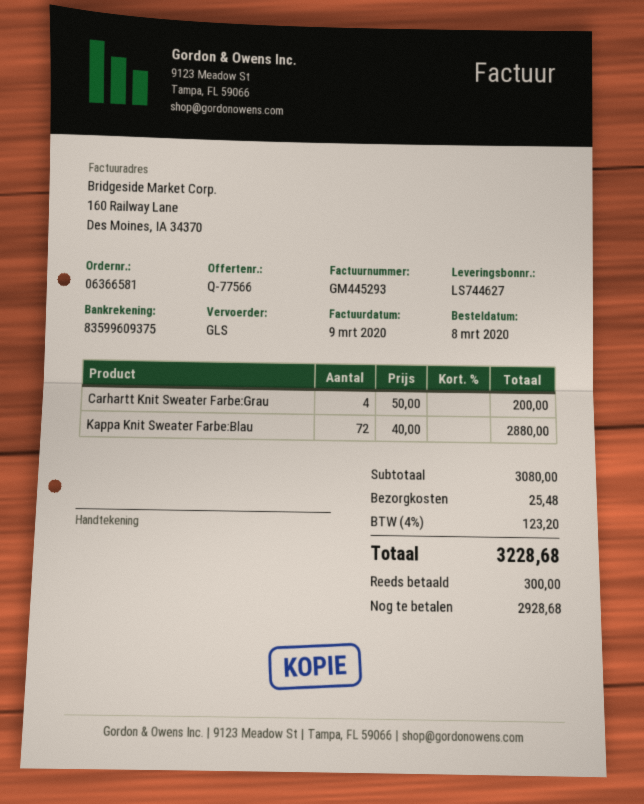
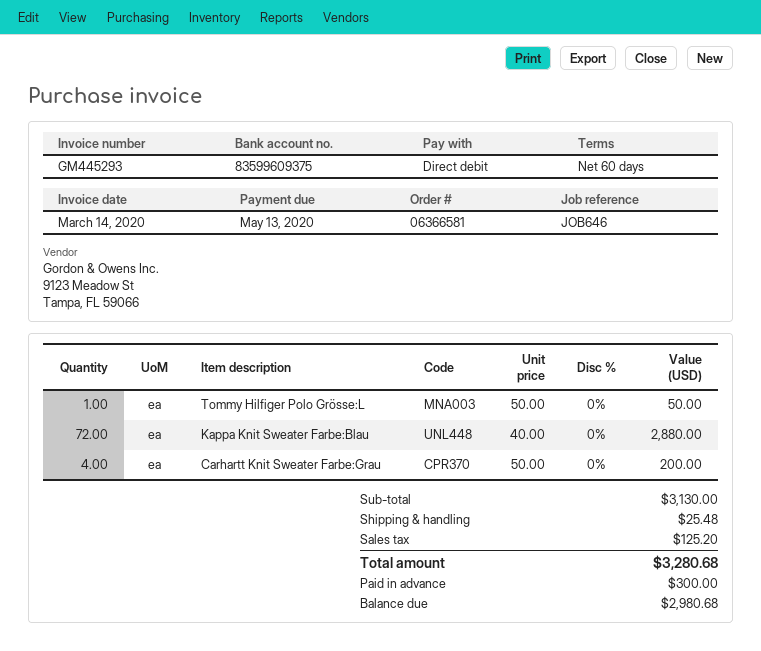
invoice date: 2020-03-09 -> 2020-03-14
Tommy Hilfiger Polo Grösse:L: none -> 1 x 50.00 = 50.00
subtotal: 3080.00 -> 3130.00
tax: 123.20 -> 125.20
total: 3228.68 -> 3280.68
balance: 2928.68 -> 2980.68

